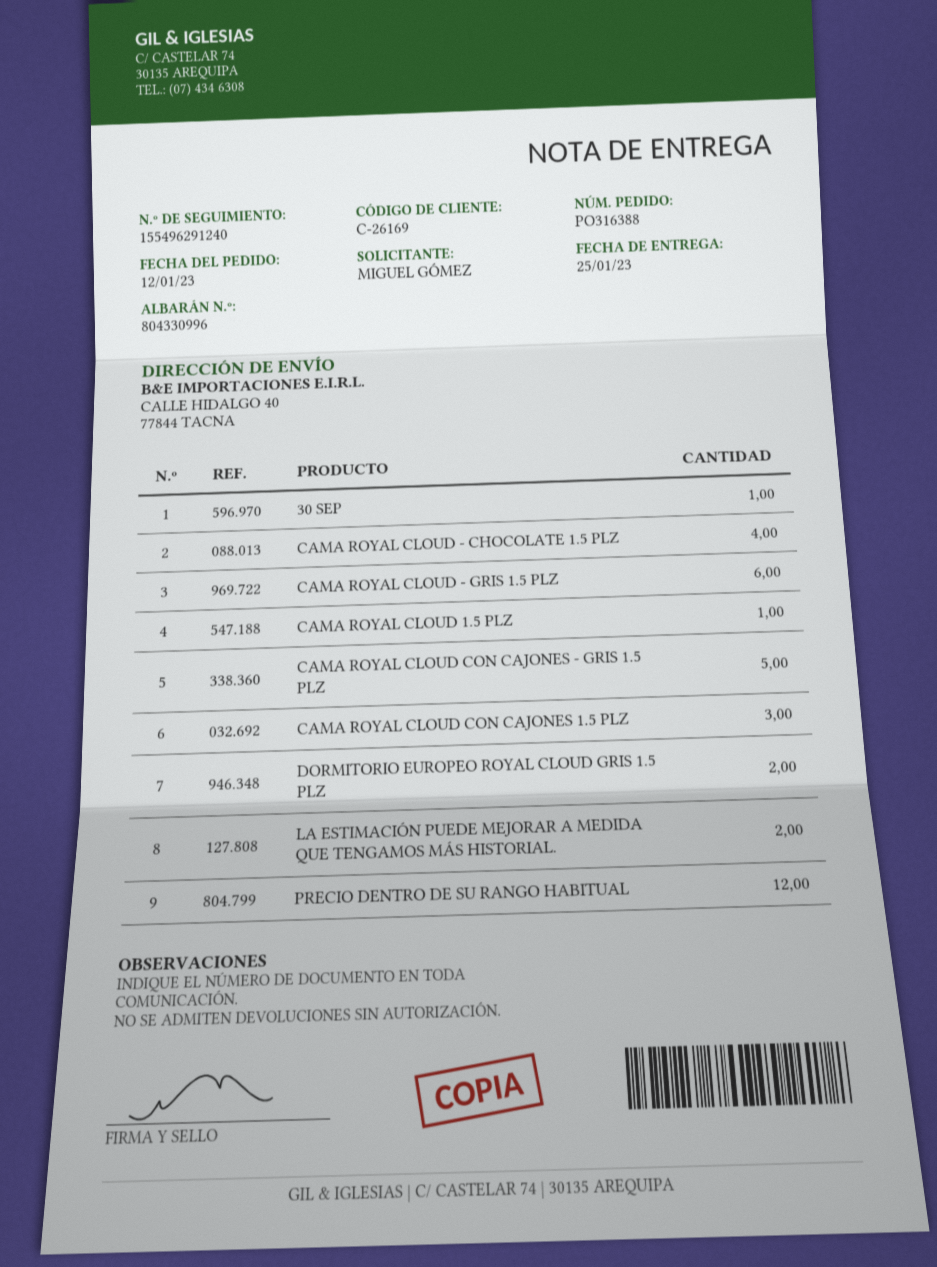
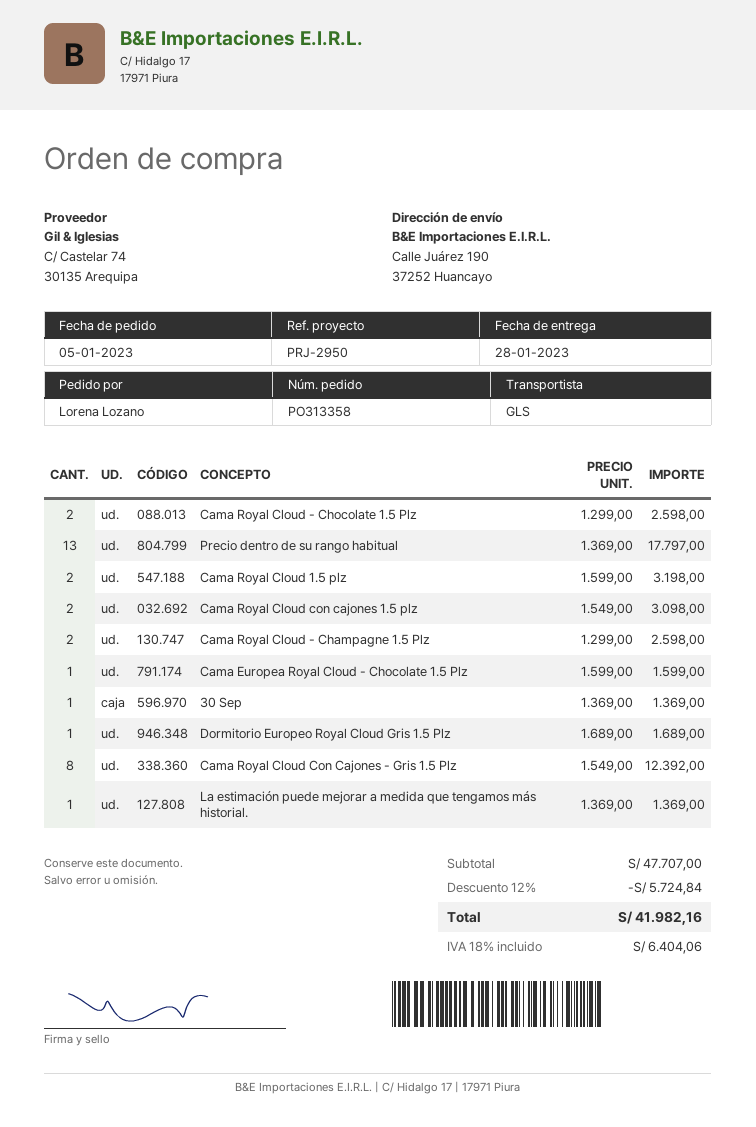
order number: PO316388 -> PO313358
order date: 2023-01-12 -> 2023-01-05
delivery date: 2023-01-25 -> 2023-01-28
ordered by: MIGUEL GÓMEZ -> Lorena Lozano
ship to: CALLE HIDALGO 40, 77844 TACNA -> Calle Juárez 190, 37252 Huancayo
CAMA ROYAL CLOUD - CHOCOLATE 1.5 PLZ: 4 -> 2
CAMA ROYAL CLOUD - GRIS 1.5 PLZ: 6 -> none
CAMA ROYAL CLOUD 1.5 PLZ: 1 -> 2
CAMA ROYAL CLOUD CON CAJONES - GRIS 1.5 PLZ: 5 -> 8
CAMA ROYAL CLOUD CON CAJONES 1.5 PLZ: 3 -> 2
DORMITORIO EUROPEO ROYAL CLOUD GRIS 1.5 PLZ: 2 -> 1
LA ESTIMACIÓN PUEDE MEJORAR A MEDIDA QUE TENGAMOS MÁS HISTORIAL.: 2 -> 1
PRECIO DENTRO DE SU RANGO HABITUAL: 12 -> 13
Cama Royal Cloud - Champagne 1.5 Plz: none -> 2
Cama Europea Royal Cloud - Chocolate 1.5 Plz: none -> 1

